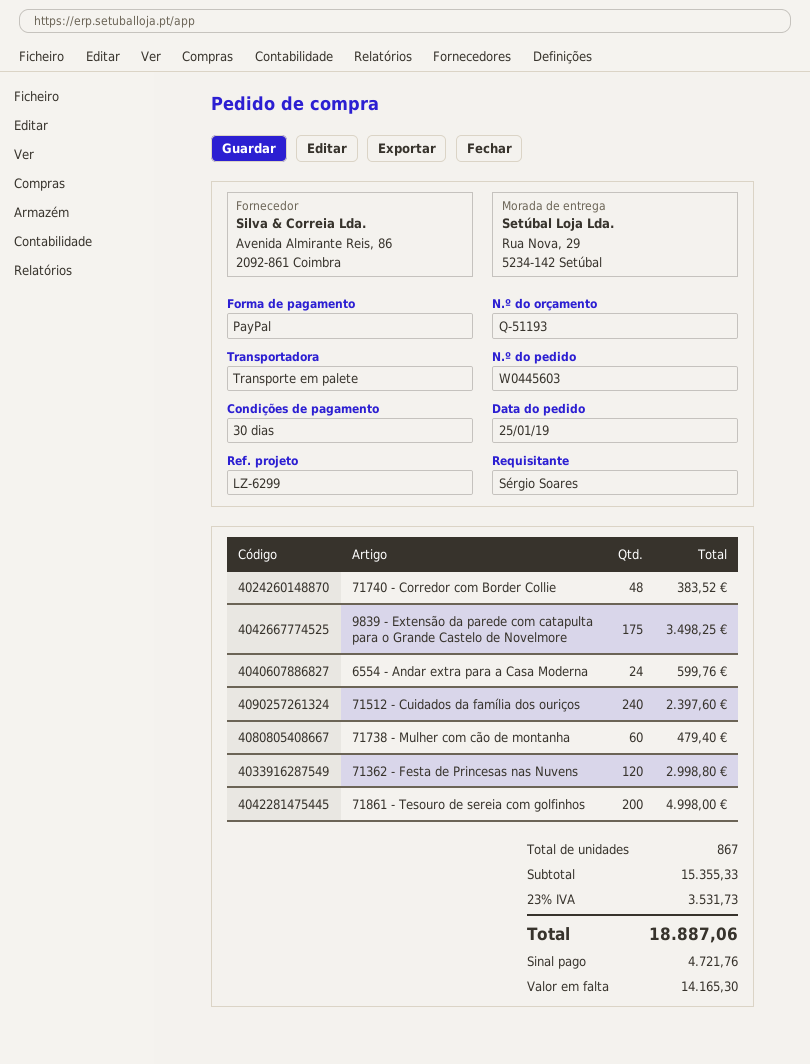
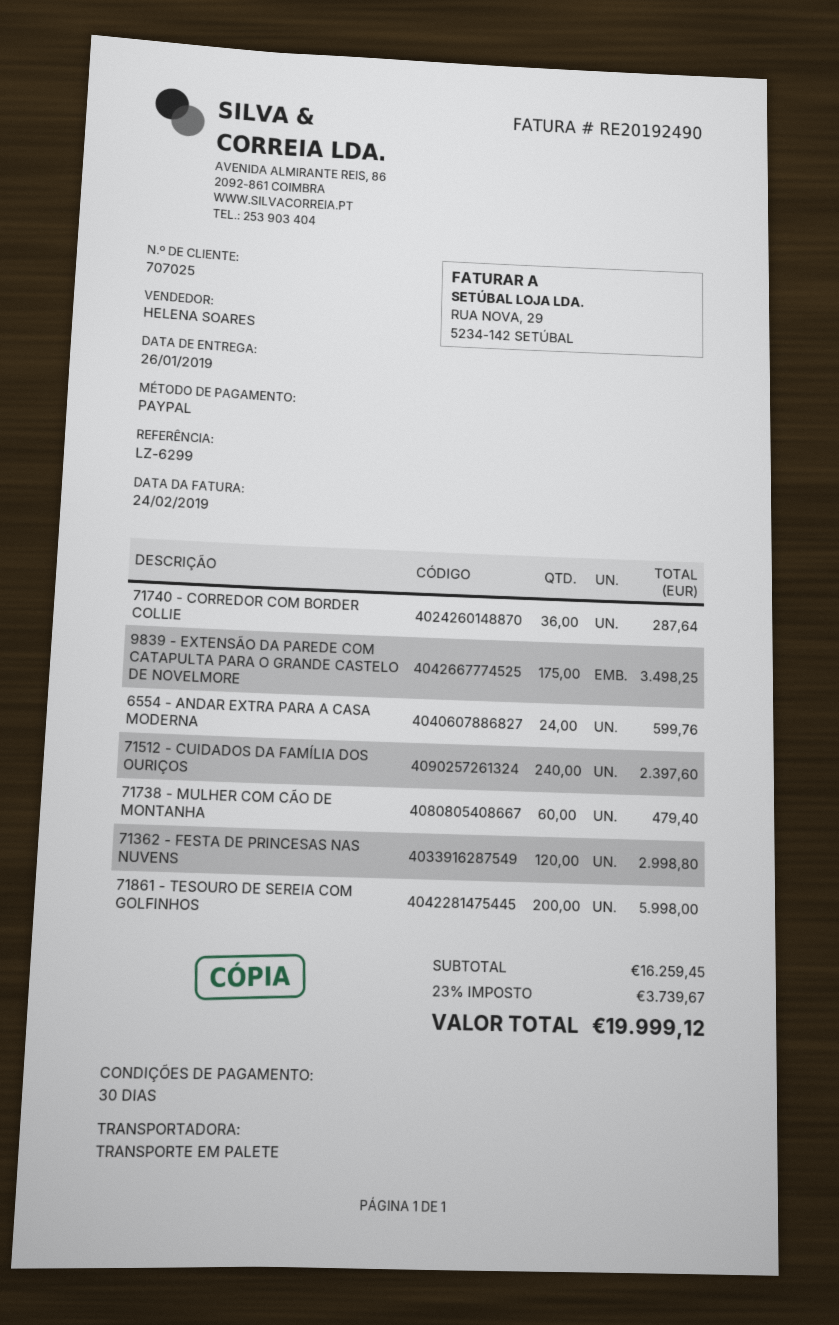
71740 - Corredor com Border Collie: 48 for 383.52 -> 36 for 287.64
71861 - Tesouro de sereia com golfinhos: 200 for 4998.00 -> 200 for 5998.00
subtotal: 15355.33 -> 16259.45
tax: 23% = 3531.73 -> 23% = 3739.67
total: 18887.06 -> 19999.12

